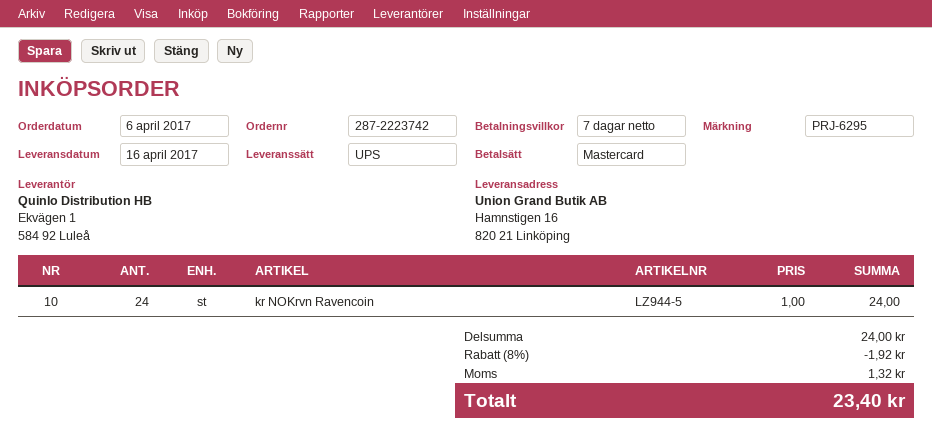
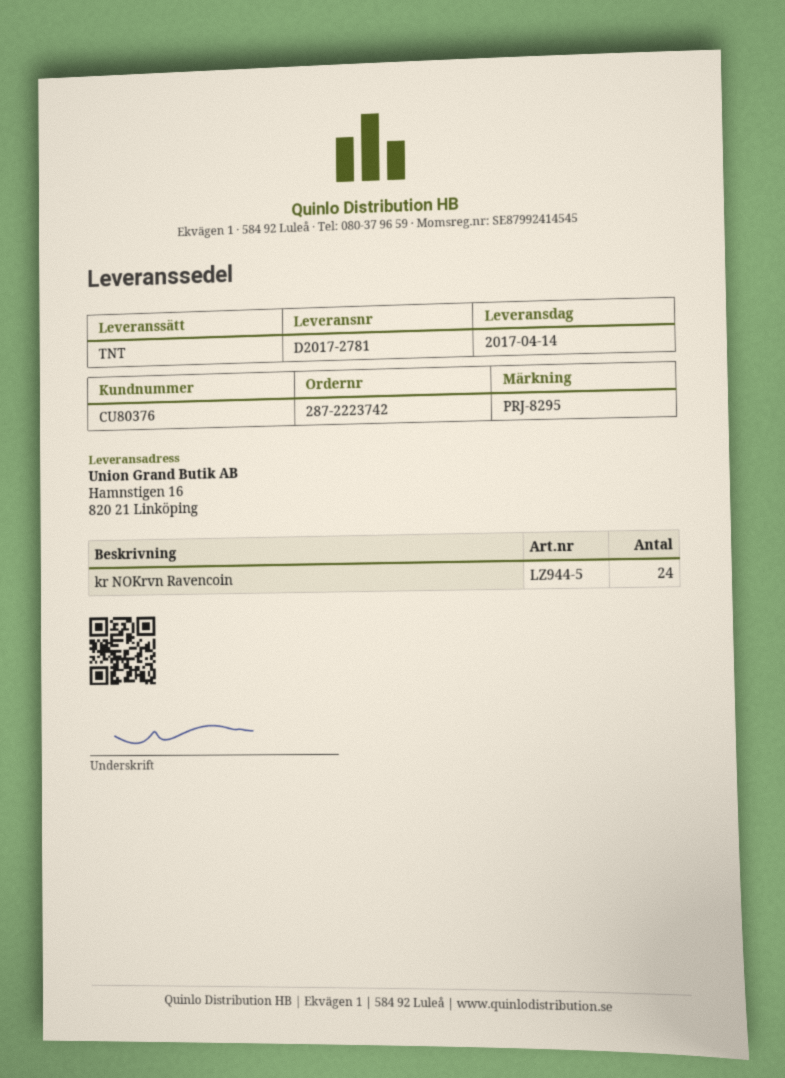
delivery date: 2017-04-16 -> 2017-04-14
reference: PRJ-6295 -> PRJ-8295
shipping method: UPS -> TNT

